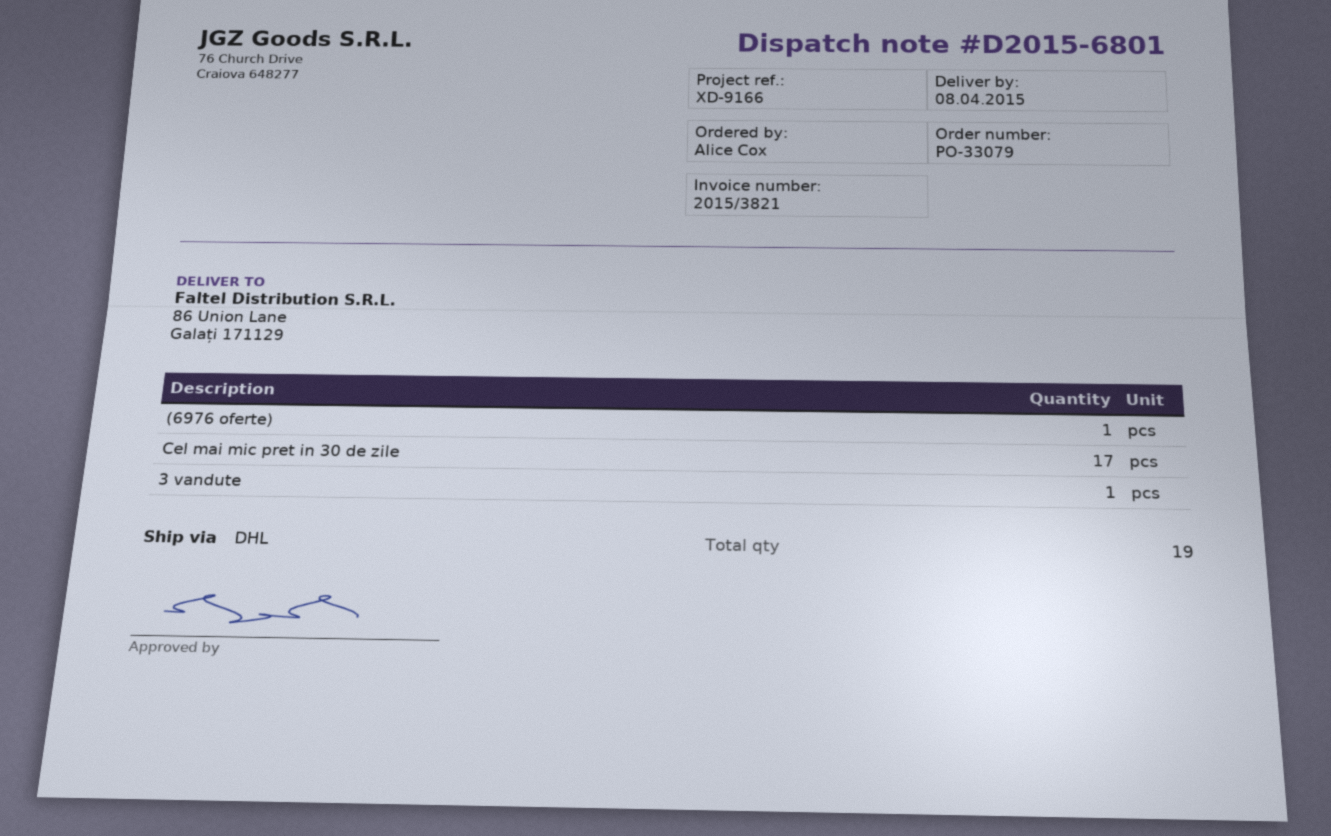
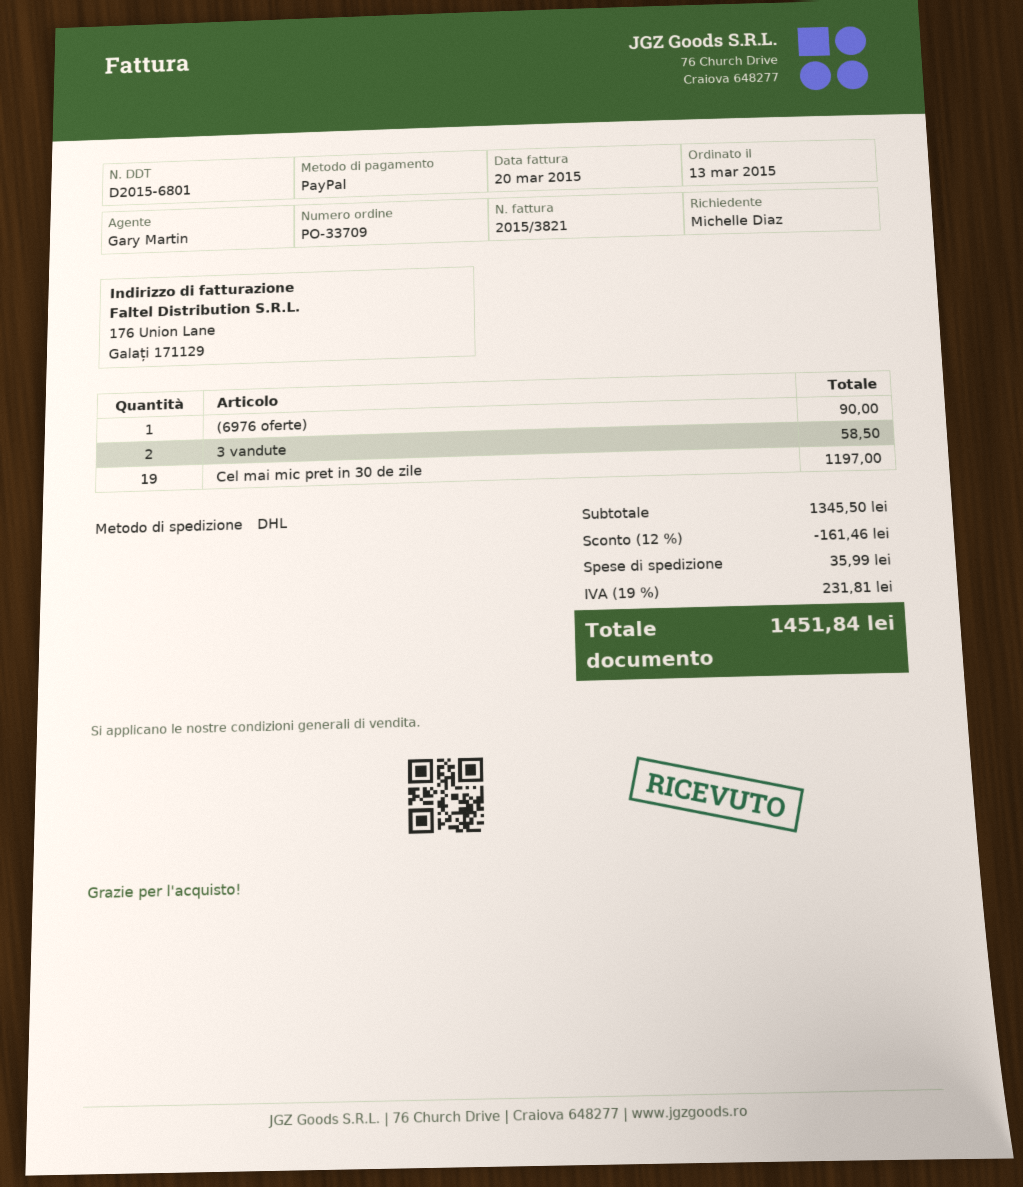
order number: PO-33079 -> PO-33709
ordered by: Alice Cox -> Michelle Diaz
Cel mai mic pret in 30 de zile: 17 -> 19
3 vandute: 1 -> 2

